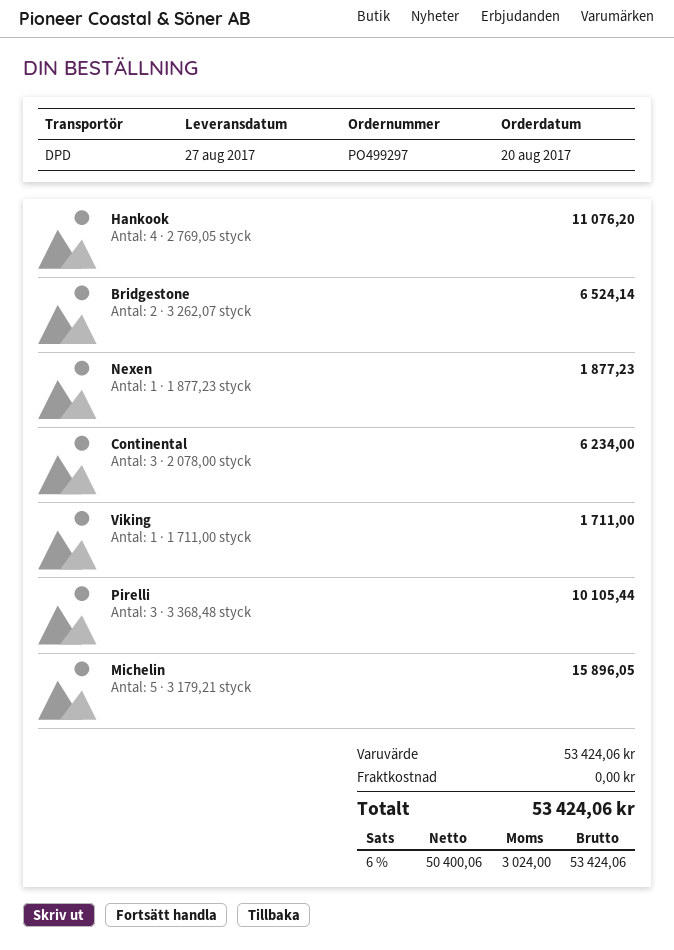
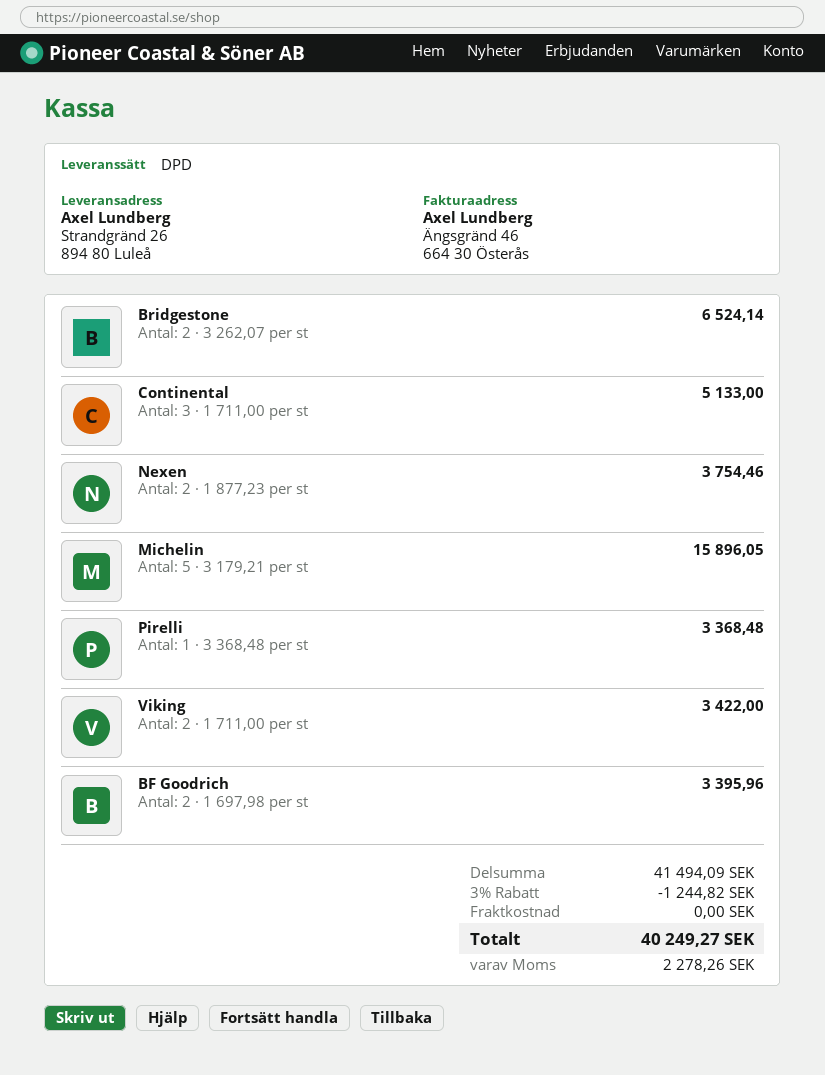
Hankook: 4 x 2769.05 = 11076.20 -> none
Nexen: 1 x 1877.23 = 1877.23 -> 2 x 1877.23 = 3754.46
Continental: 3 x 2078.00 = 6234.00 -> 3 x 1711.00 = 5133.00
Viking: 1 x 1711.00 = 1711.00 -> 2 x 1711.00 = 3422.00
Pirelli: 3 x 3368.48 = 10105.44 -> 1 x 3368.48 = 3368.48
BF Goodrich: none -> 2 x 1697.98 = 3395.96
subtotal: 53424.06 -> 41494.09
discount: none -> 3% = 1244.82
tax: 3024.00 -> 2278.26
total: 53424.06 -> 40249.27

